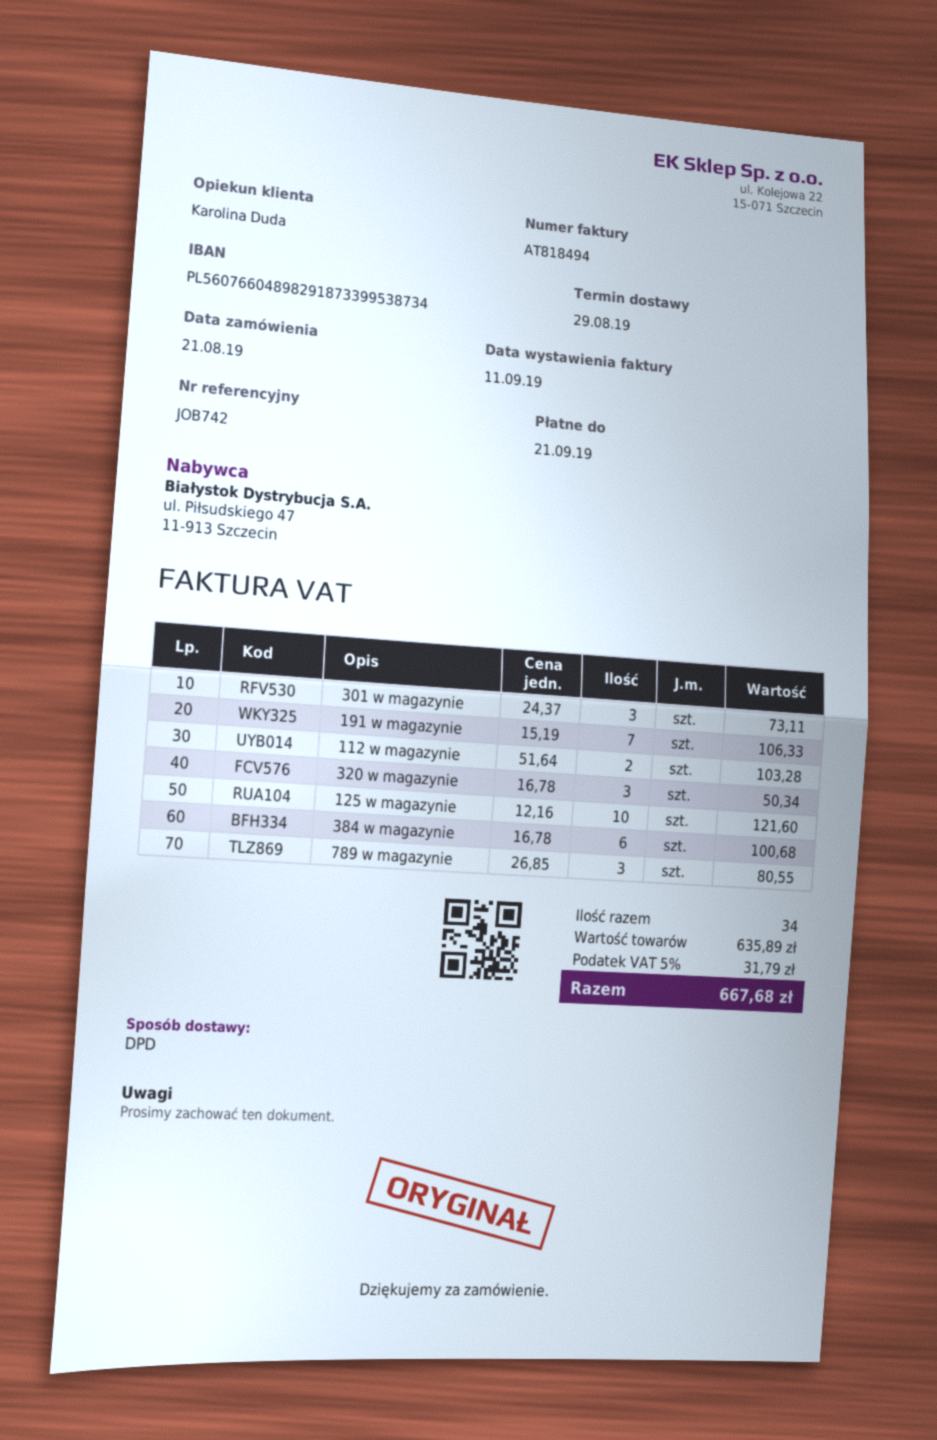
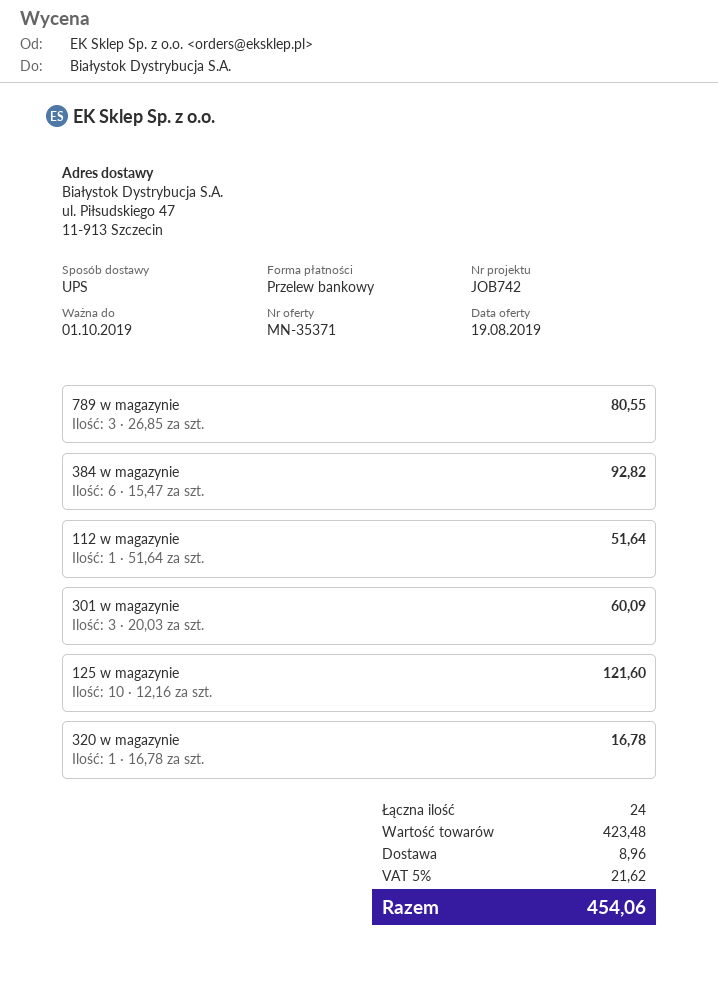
shipping method: DPD -> UPS
301 w magazynie: 3 x 24.37 = 73.11 -> 3 x 20.03 = 60.09
191 w magazynie: 7 x 15.19 = 106.33 -> none
112 w magazynie: 2 x 51.64 = 103.28 -> 1 x 51.64 = 51.64
320 w magazynie: 3 x 16.78 = 50.34 -> 1 x 16.78 = 16.78
384 w magazynie: 6 x 16.78 = 100.68 -> 6 x 15.47 = 92.82
total quantity: 34 -> 24
subtotal: 635.89 -> 423.48
shipping: none -> 8.96
tax: 5% = 31.79 -> 5% = 21.62
total: 667.68 -> 454.06

